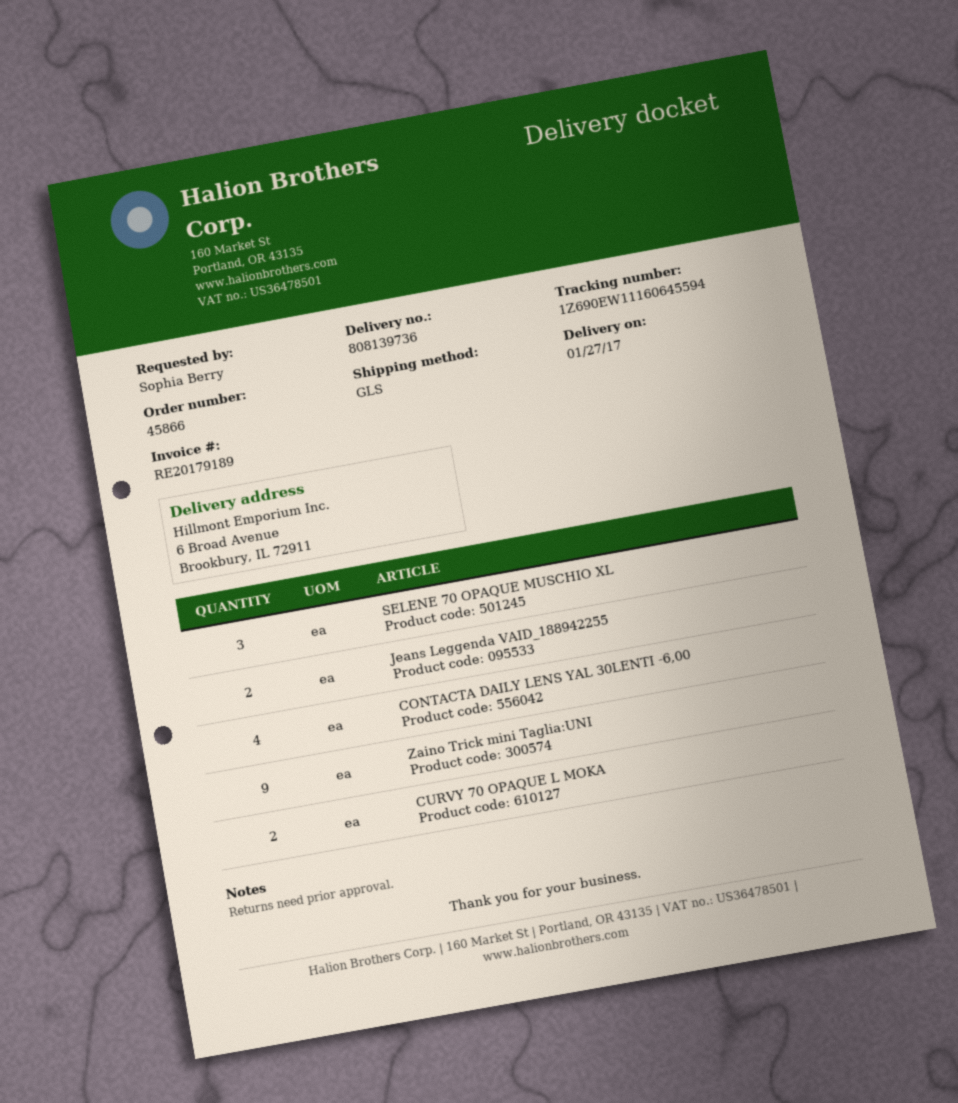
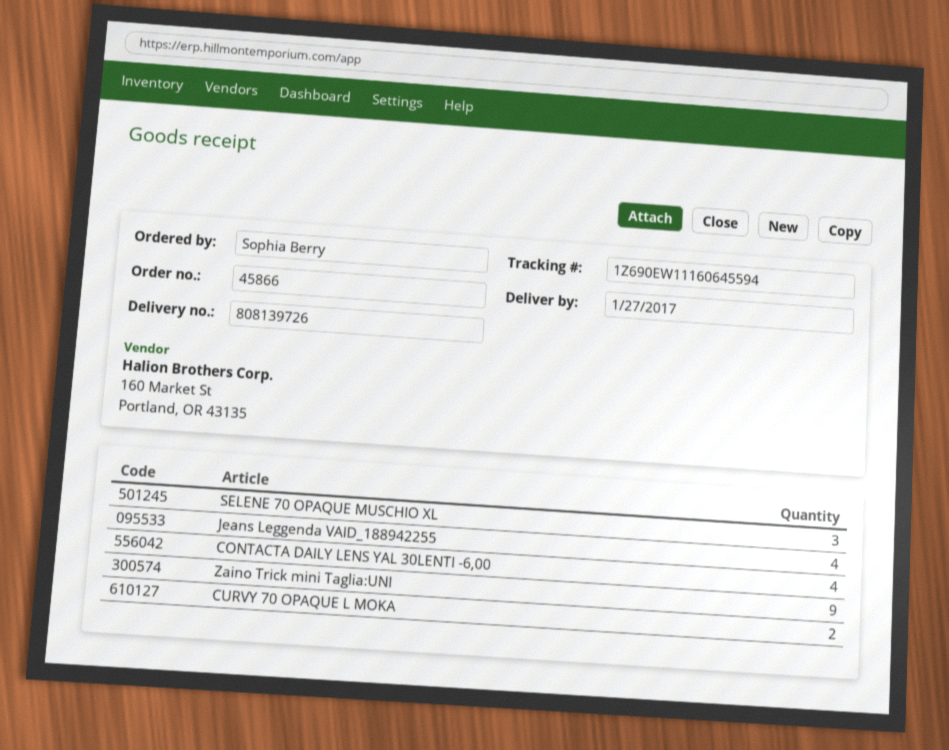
delivery note number: 808139736 -> 808139726
Jeans Leggenda VAID_188942255: 2 -> 4

